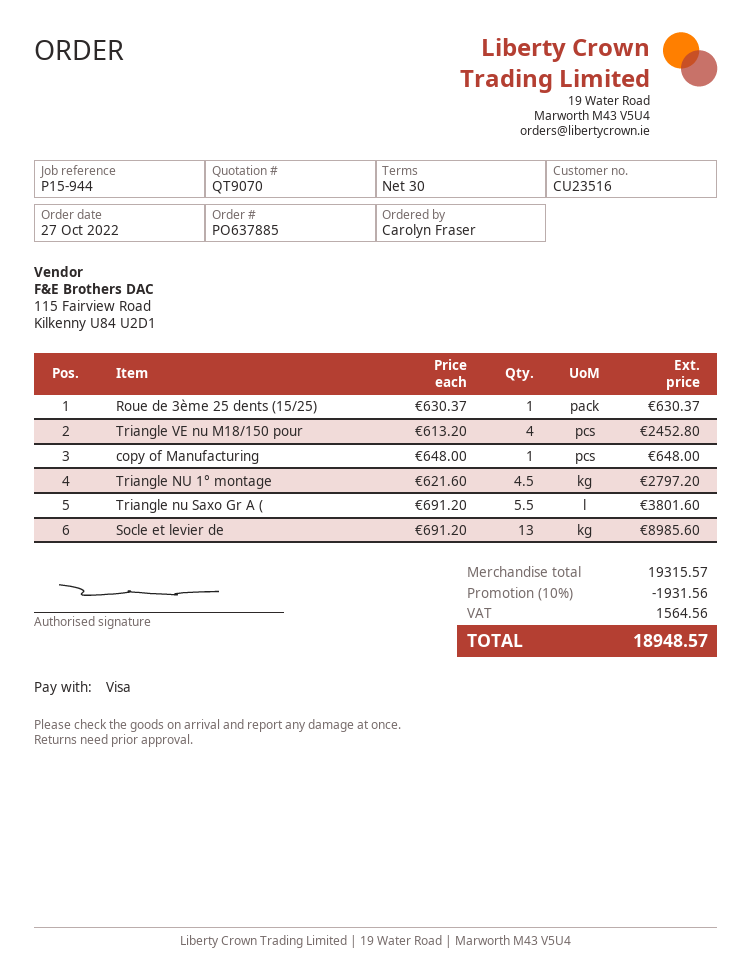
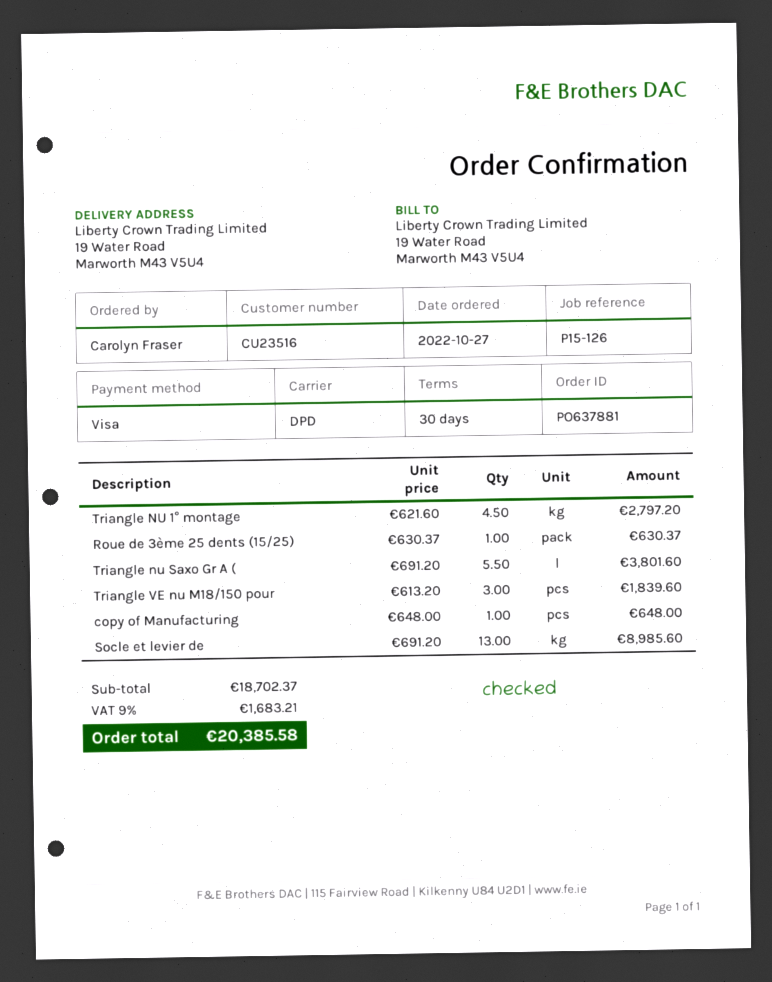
order number: PO637885 -> PO637881
reference: P15-944 -> P15-126
Triangle VE nu M18/150 pour: 4 x 613.20 = 2452.80 -> 3 x 613.20 = 1839.60
subtotal: 19315.57 -> 18702.37
discount: 10% = 1931.56 -> none
tax: 1564.56 -> 1683.21
total: 18948.57 -> 20385.58

